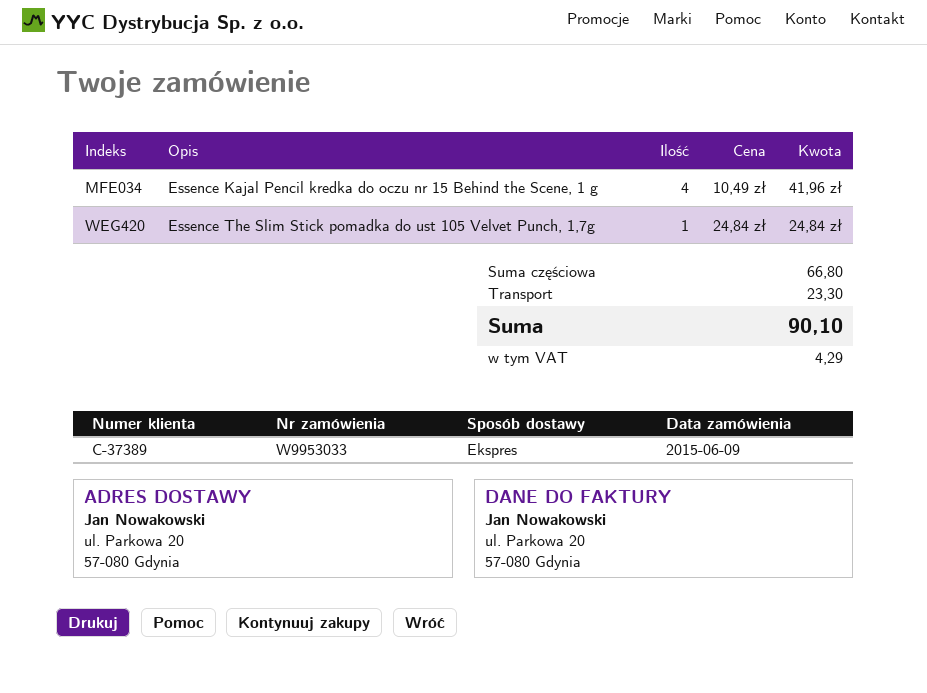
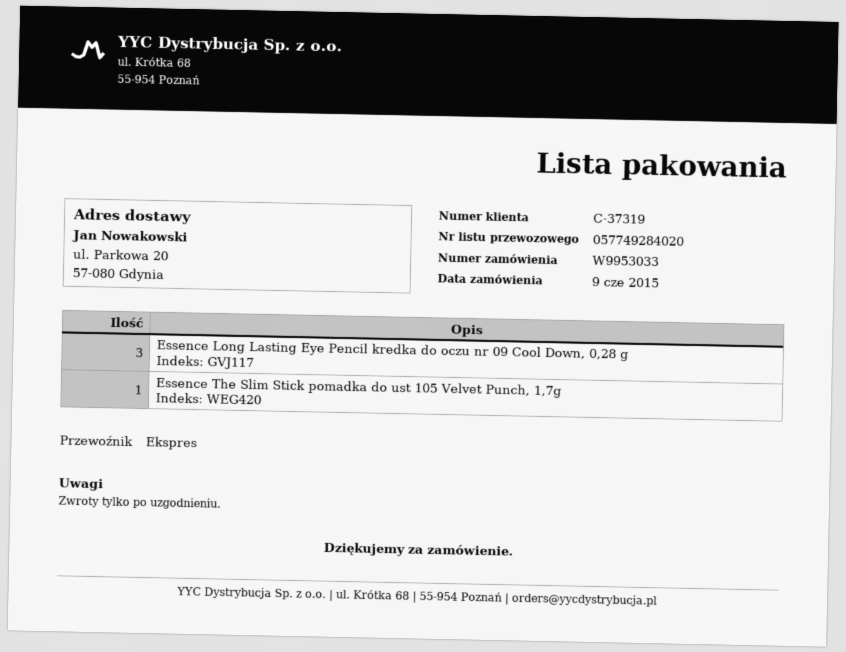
customer number: C-37389 -> C-37319
Essence Kajal Pencil kredka do oczu nr 15 Behind the Scene, 1 g: 4 -> none
Essence Long Lasting Eye Pencil kredka do oczu nr 09 Cool Down, 0,28 g: none -> 3

